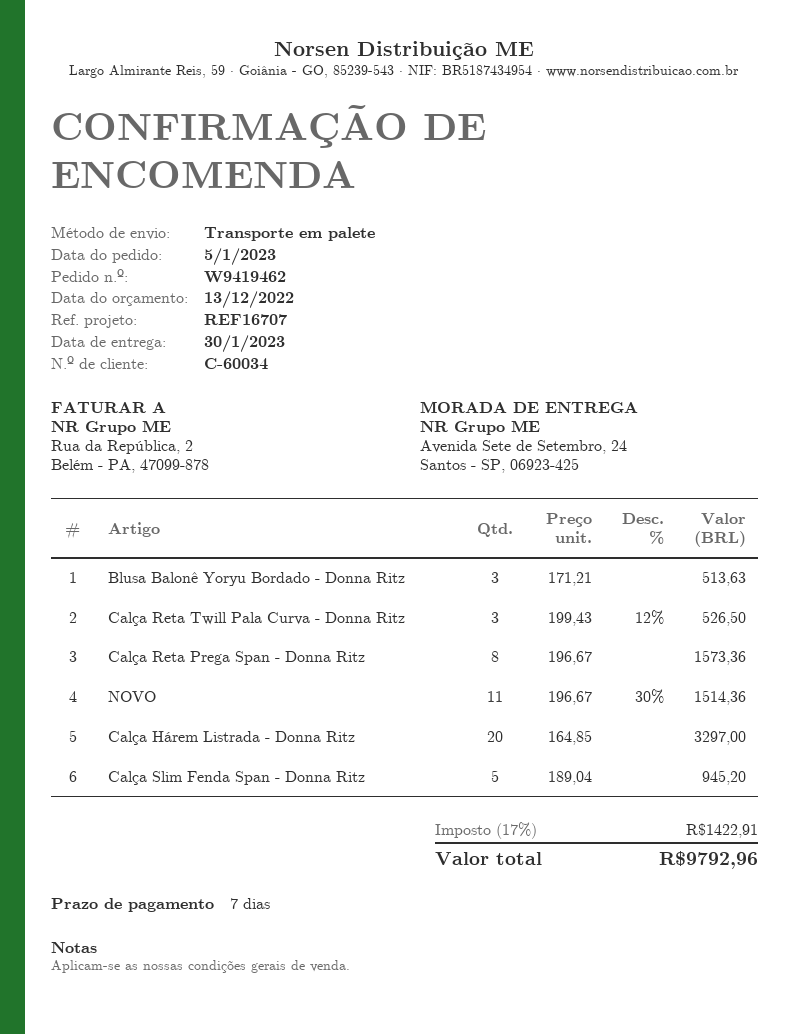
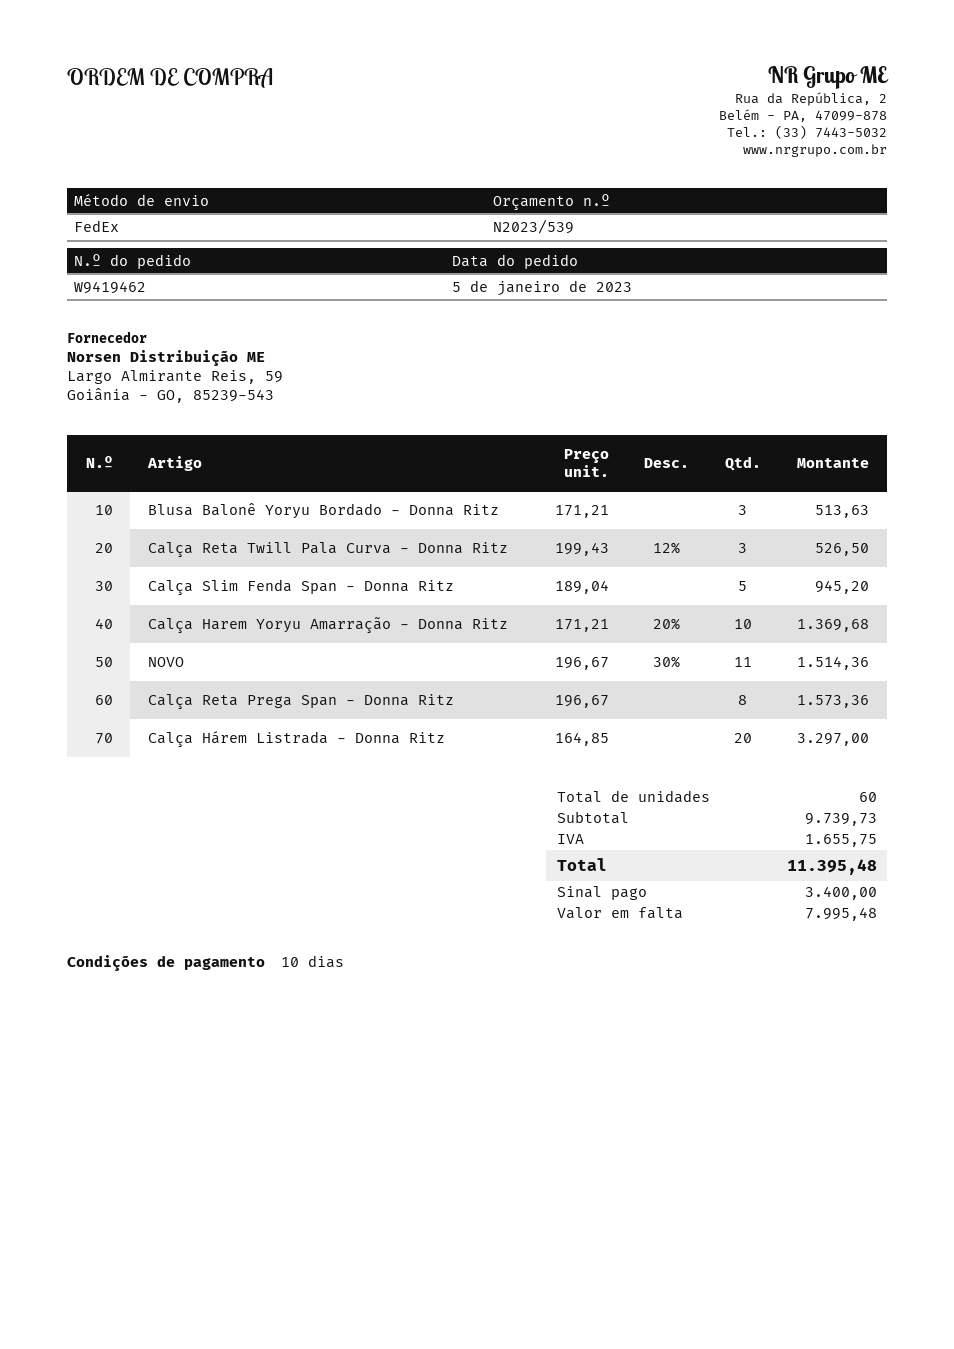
payment terms: 7 days -> 10 days
shipping method: pallet freight -> FedEx
Calça Harem Yoryu Amarração - Donna Ritz: none -> 10 x 171.21 - 20% = 1369.68
tax: 1422.91 -> 1655.75
total: 9792.96 -> 11395.48

